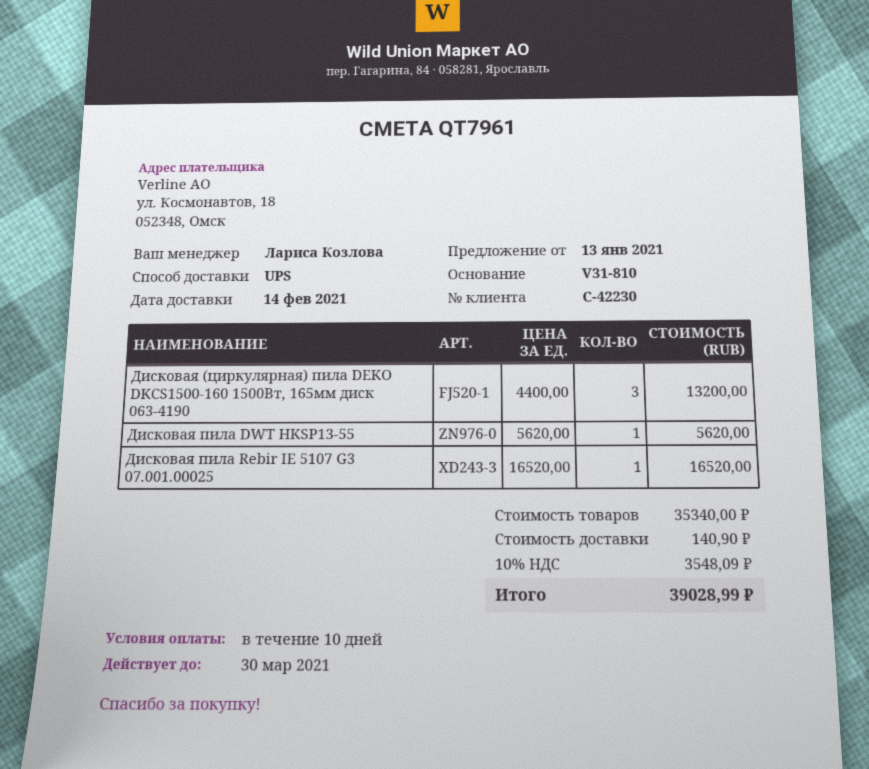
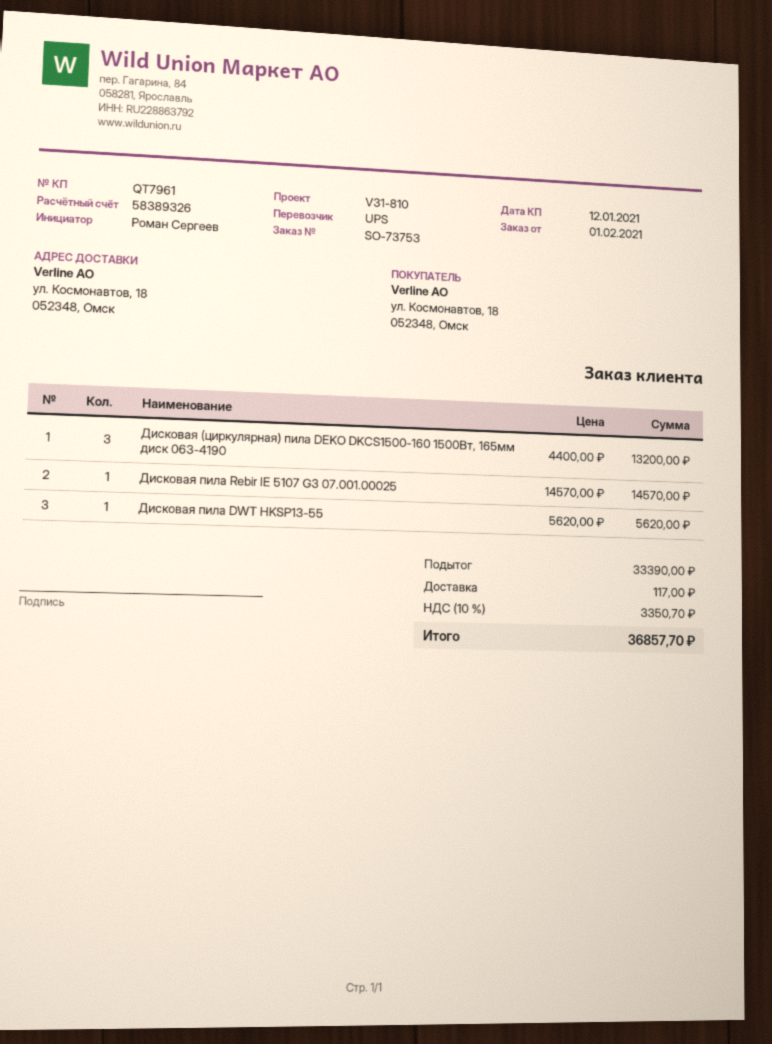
quote date: 2021-01-13 -> 2021-01-12
Дисковая пила Rebir IE 5107 G3 07.001.00025: 1 x 16520.00 = 16520.00 -> 1 x 14570.00 = 14570.00
subtotal: 35340.00 -> 33390.00
shipping: 140.90 -> 117.00
tax: 10% = 3548.09 -> 10% = 3350.70
total: 39028.99 -> 36857.70

